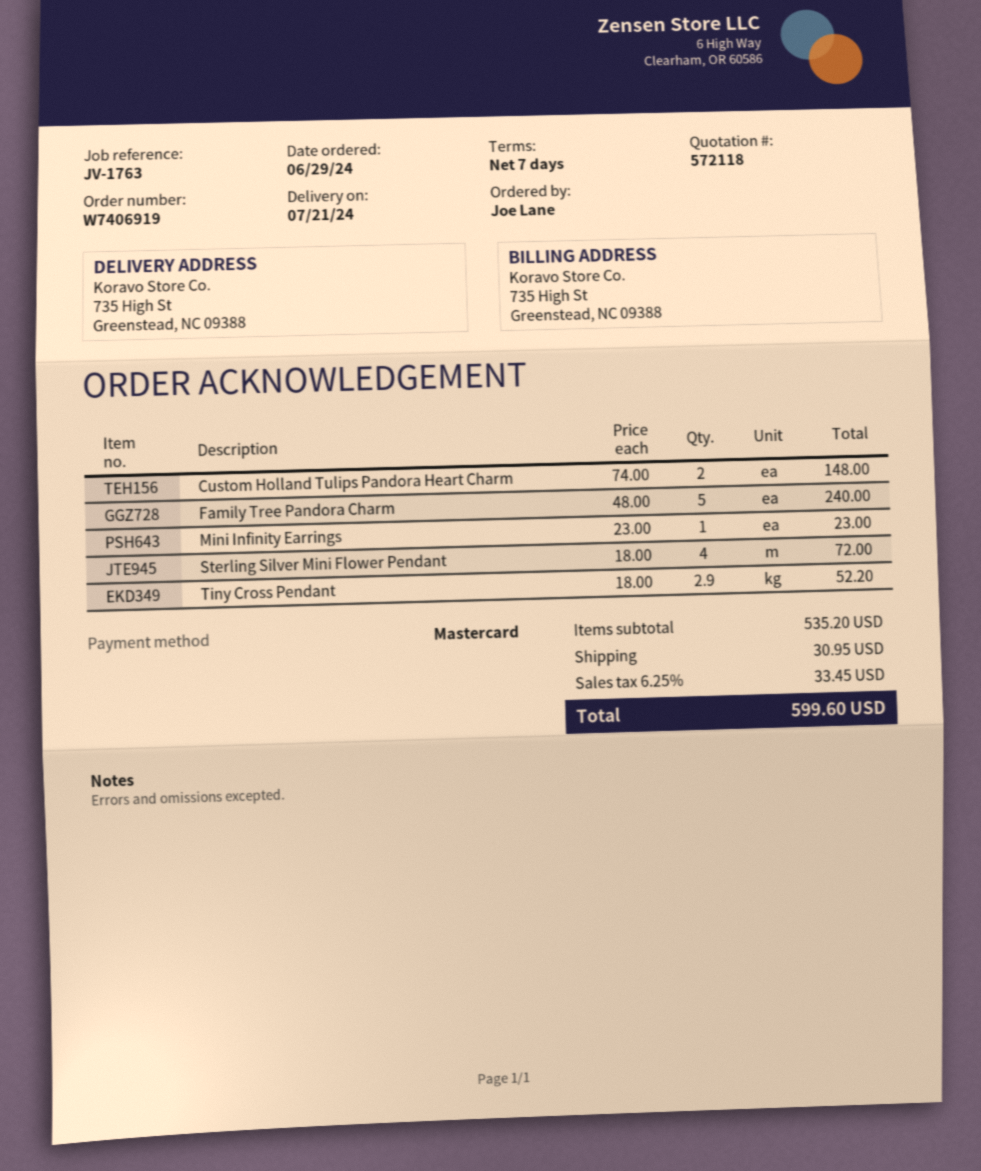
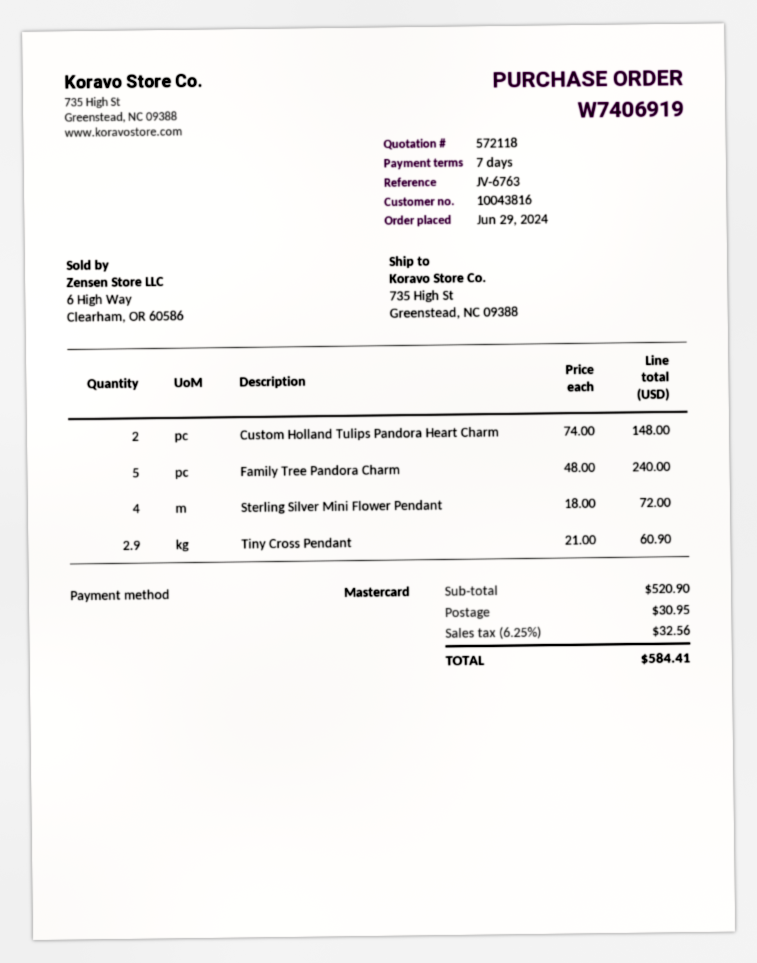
reference: JV-1763 -> JV-6763
Mini Infinity Earrings: 1 x 23.00 = 23.00 -> none
Tiny Cross Pendant: 2.9 x 18.00 = 52.20 -> 2.9 x 21.00 = 60.90
subtotal: 535.20 -> 520.90
tax: 6.25% = 33.45 -> 6.25% = 32.56
total: 599.60 -> 584.41

